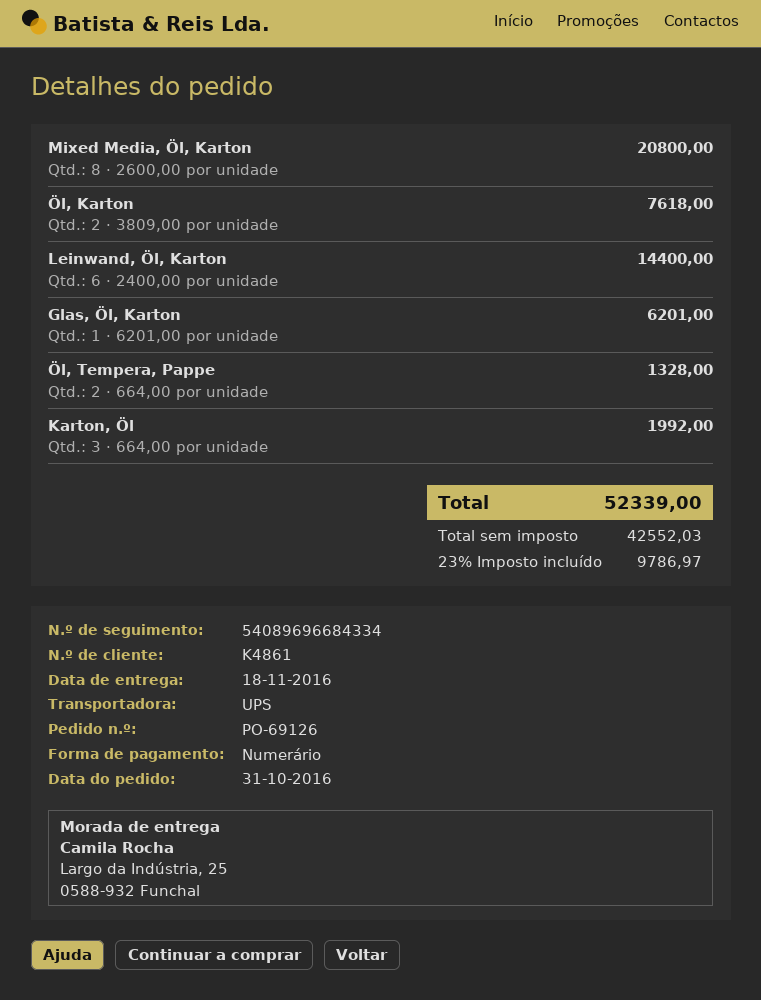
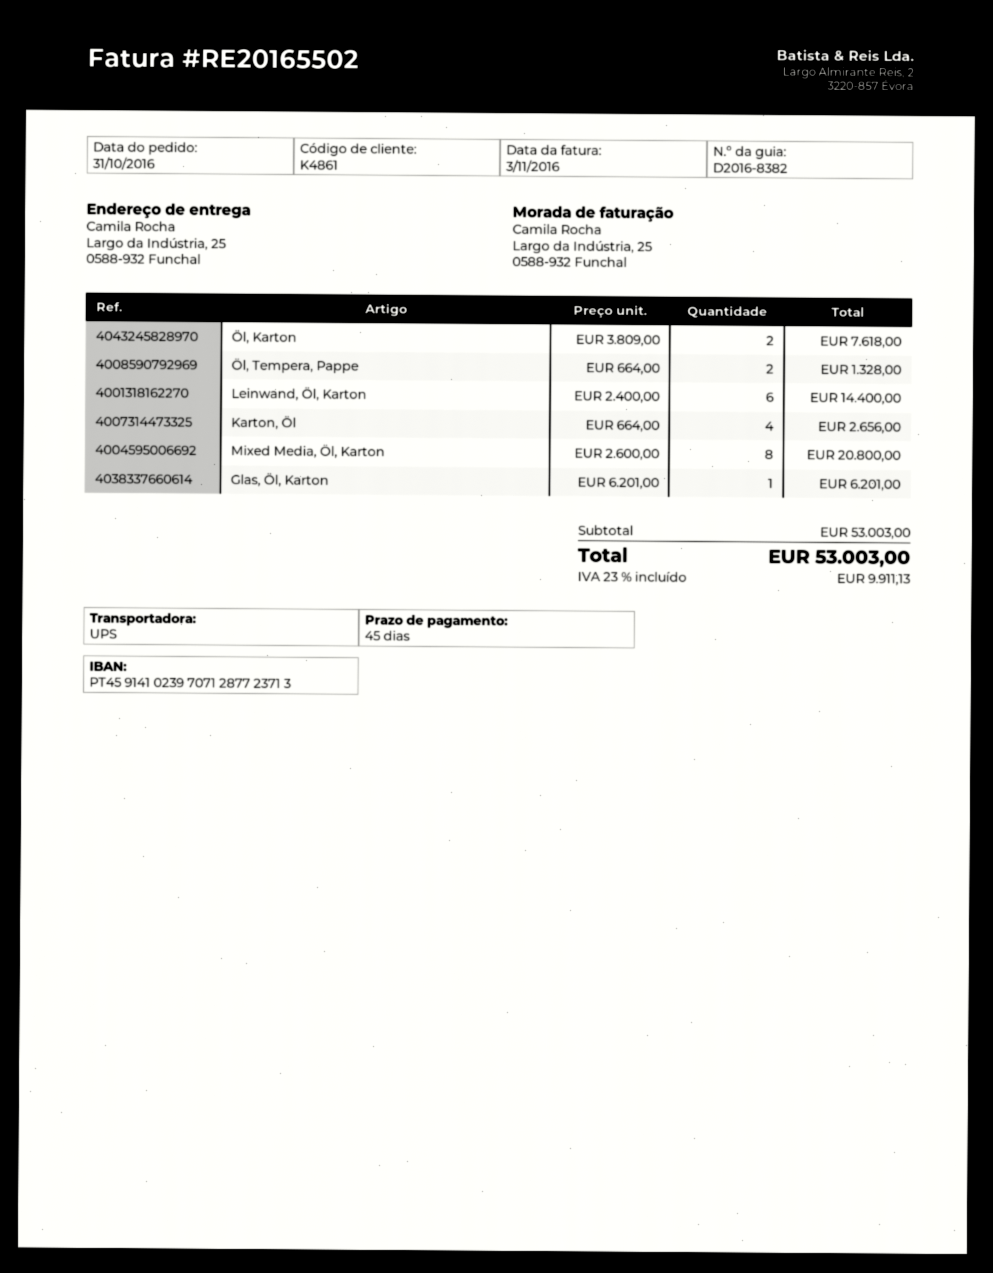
Karton, Öl: 3 x 664.00 = 1992.00 -> 4 x 664.00 = 2656.00
tax: 23% = 9786.97 -> 23% = 9911.13
total: 52339.00 -> 53003.00

